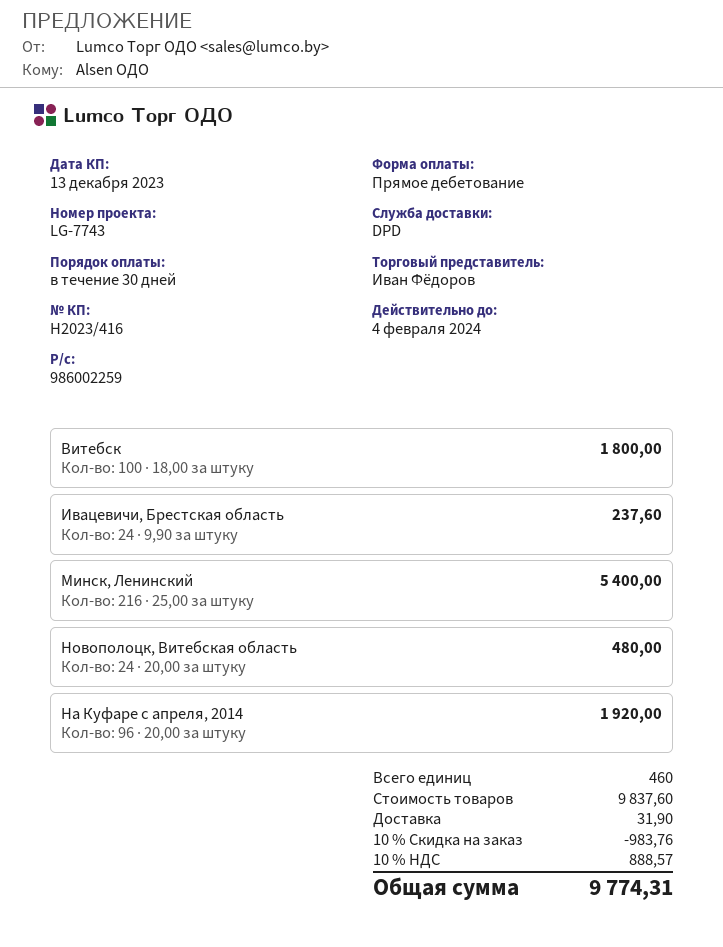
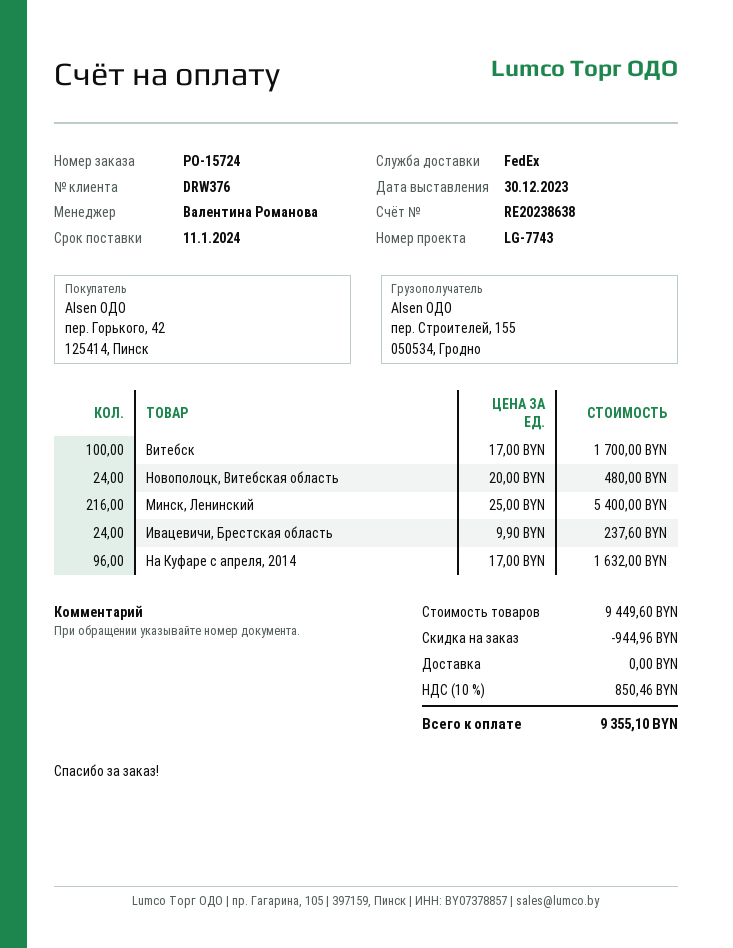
sales rep: Иван Фёдоров -> Валентина Романова
shipping method: DPD -> FedEx
Витебск: 100 x 18.00 = 1800.00 -> 100 x 17.00 = 1700.00
На Куфаре с апреля, 2014: 96 x 20.00 = 1920.00 -> 96 x 17.00 = 1632.00
subtotal: 9837.60 -> 9449.60
discount: 983.76 -> 944.96
shipping: 31.90 -> 0.00
tax: 10% = 888.57 -> 10% = 850.46
total: 9774.31 -> 9355.10

